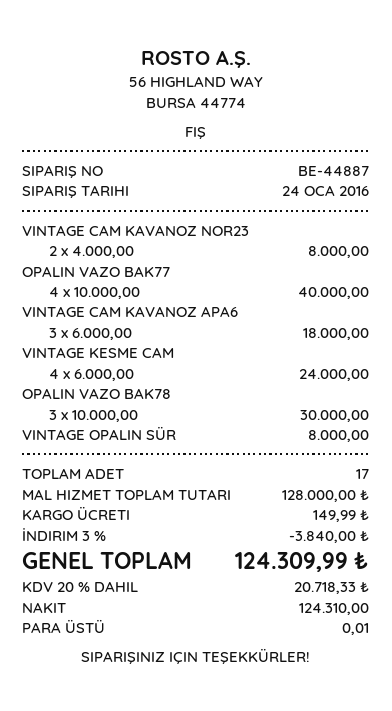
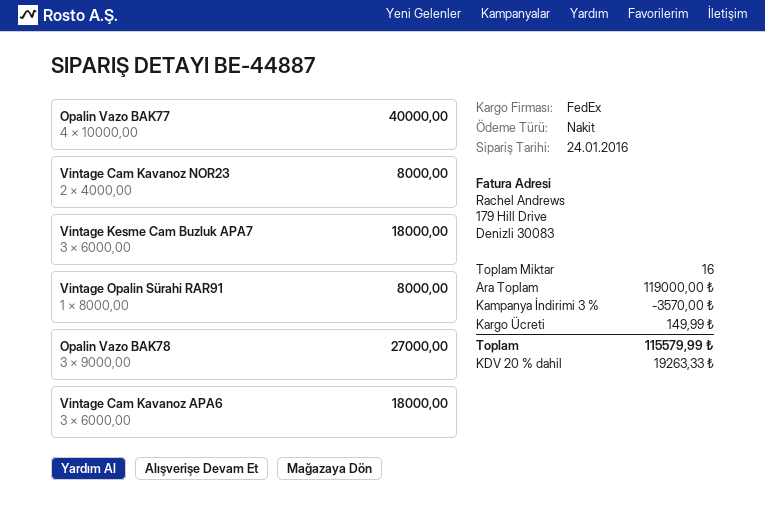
VINTAGE KESME CAM: 4 x 6000.00 = 24000.00 -> 3 x 6000.00 = 18000.00
OPALIN VAZO BAK78: 3 x 10000.00 = 30000.00 -> 3 x 9000.00 = 27000.00
total quantity: 17 -> 16
subtotal: 128000.00 -> 119000.00
discount: 3% = 3840.00 -> 3% = 3570.00
tax: 20% = 20718.33 -> 20% = 19263.33
total: 124309.99 -> 115579.99

